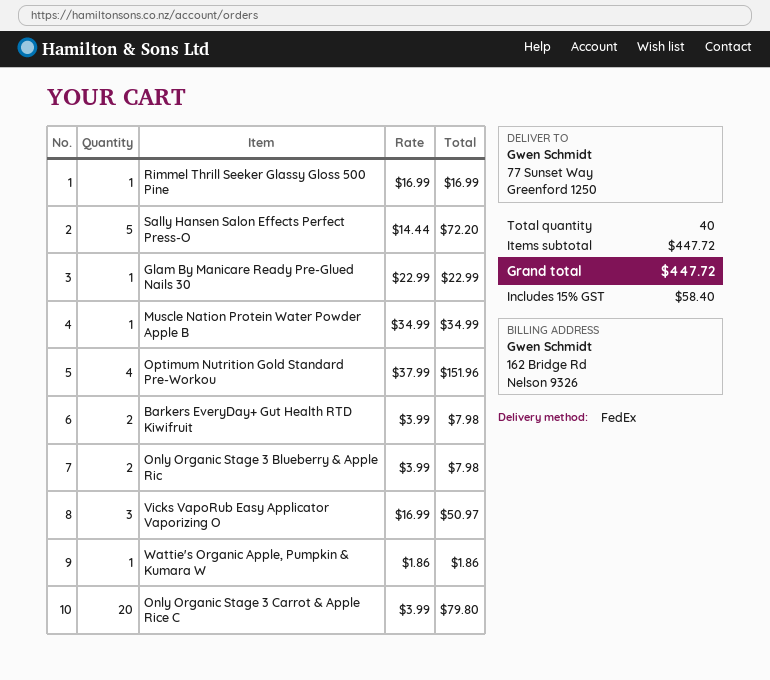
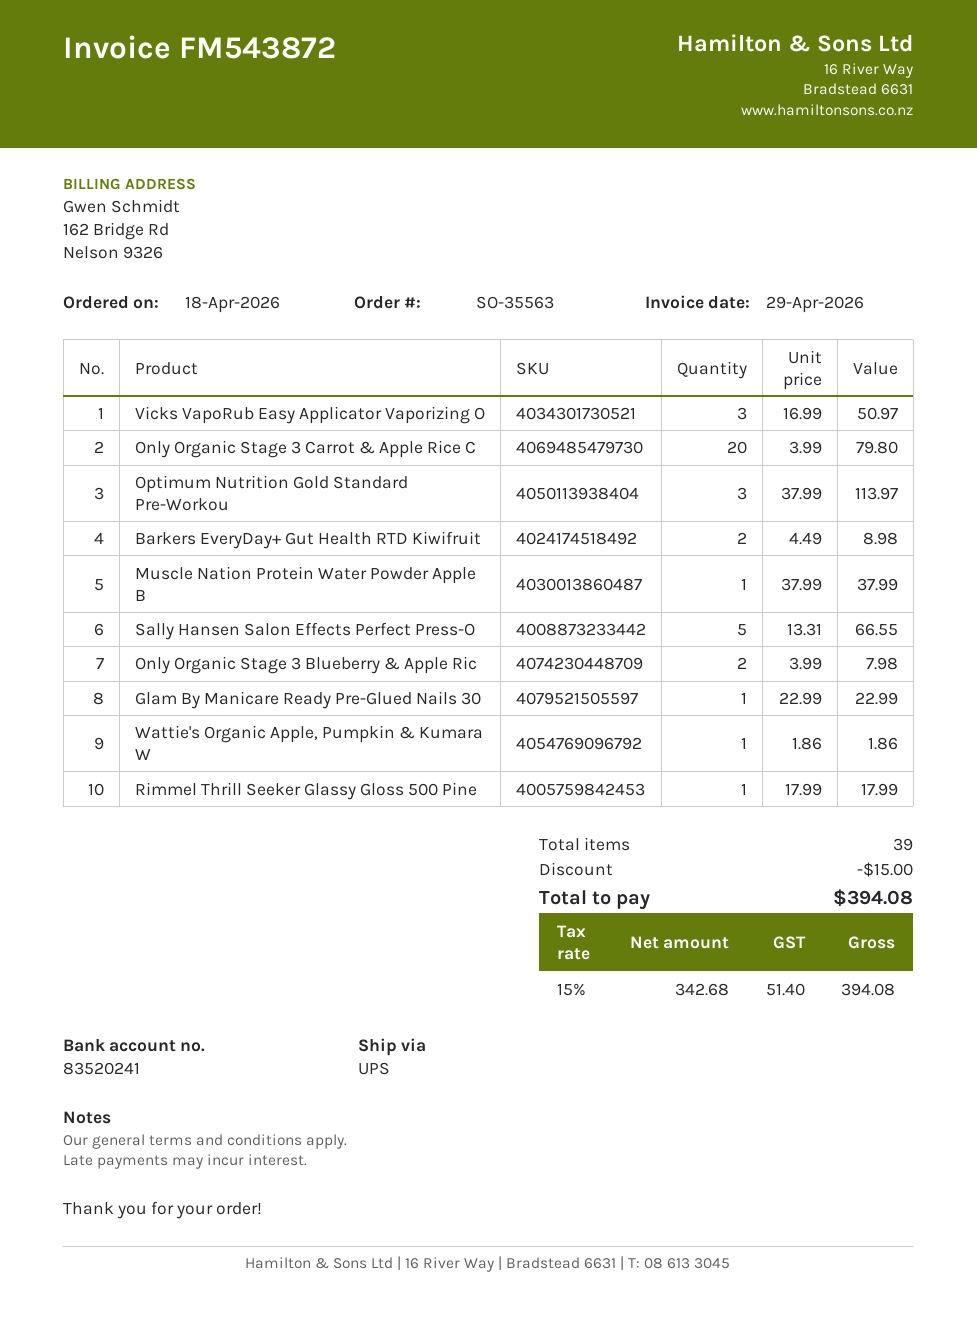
shipping method: FedEx -> UPS
Rimmel Thrill Seeker Glassy Gloss 500 Pine: 1 x 16.99 = 16.99 -> 1 x 17.99 = 17.99
Sally Hansen Salon Effects Perfect Press-O: 5 x 14.44 = 72.20 -> 5 x 13.31 = 66.55
Muscle Nation Protein Water Powder Apple B: 1 x 34.99 = 34.99 -> 1 x 37.99 = 37.99
Optimum Nutrition Gold Standard Pre-Workou: 4 x 37.99 = 151.96 -> 3 x 37.99 = 113.97
Barkers EveryDay+ Gut Health RTD Kiwifruit: 2 x 3.99 = 7.98 -> 2 x 4.49 = 8.98
total quantity: 40 -> 39
discount: none -> 15.00
tax: 15% = 58.40 -> 15% = 51.40
total: 447.72 -> 394.08

